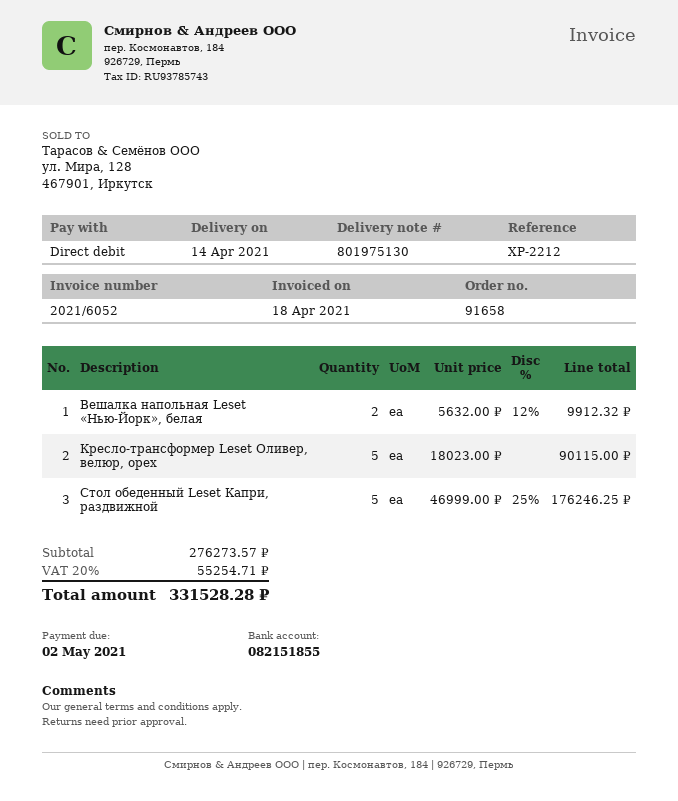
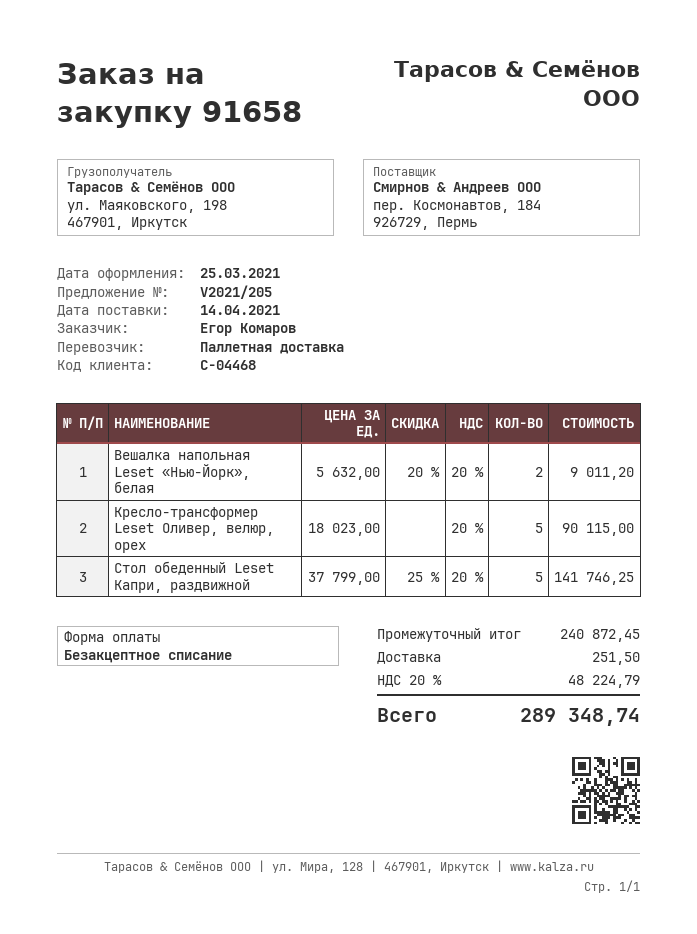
Вешалка напольная Leset «Нью-Йорк», белая: 2 x 5632.00 - 12% = 9912.32 -> 2 x 5632.00 - 20% = 9011.20
Стол обеденный Leset Капри, раздвижной: 5 x 46999.00 - 25% = 176246.25 -> 5 x 37799.00 - 25% = 141746.25
subtotal: 276273.57 -> 240872.45
shipping: none -> 251.50
tax: 20% = 55254.71 -> 20% = 48224.79
total: 331528.28 -> 289348.74

